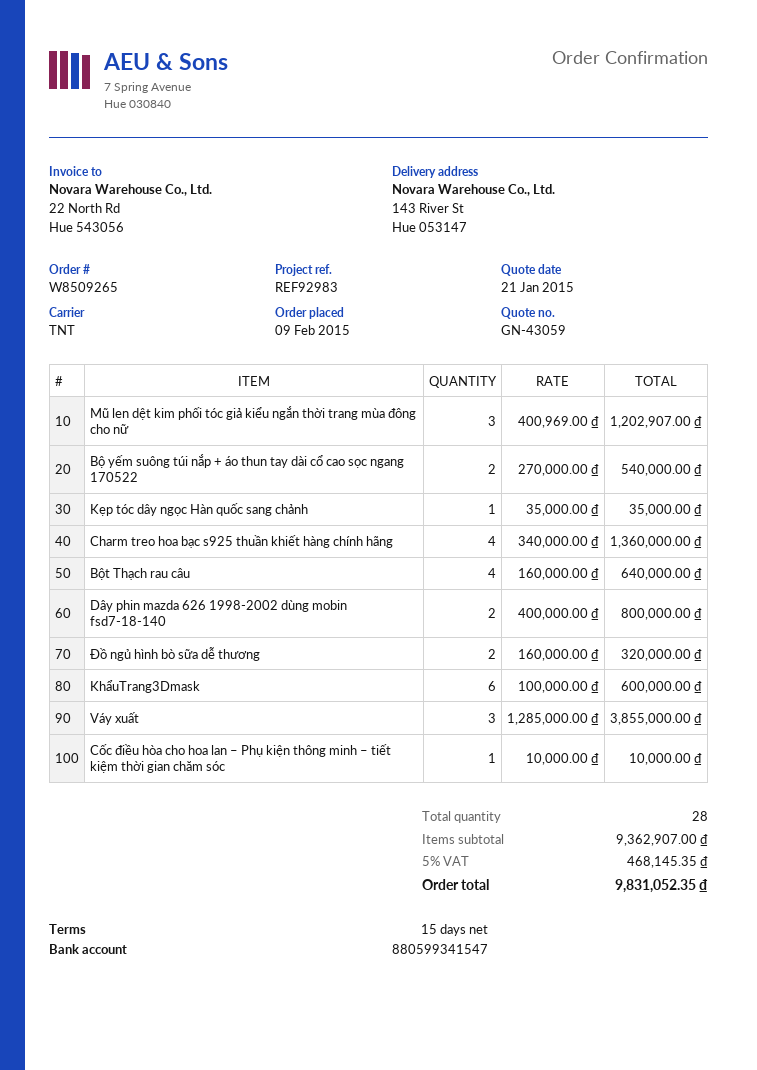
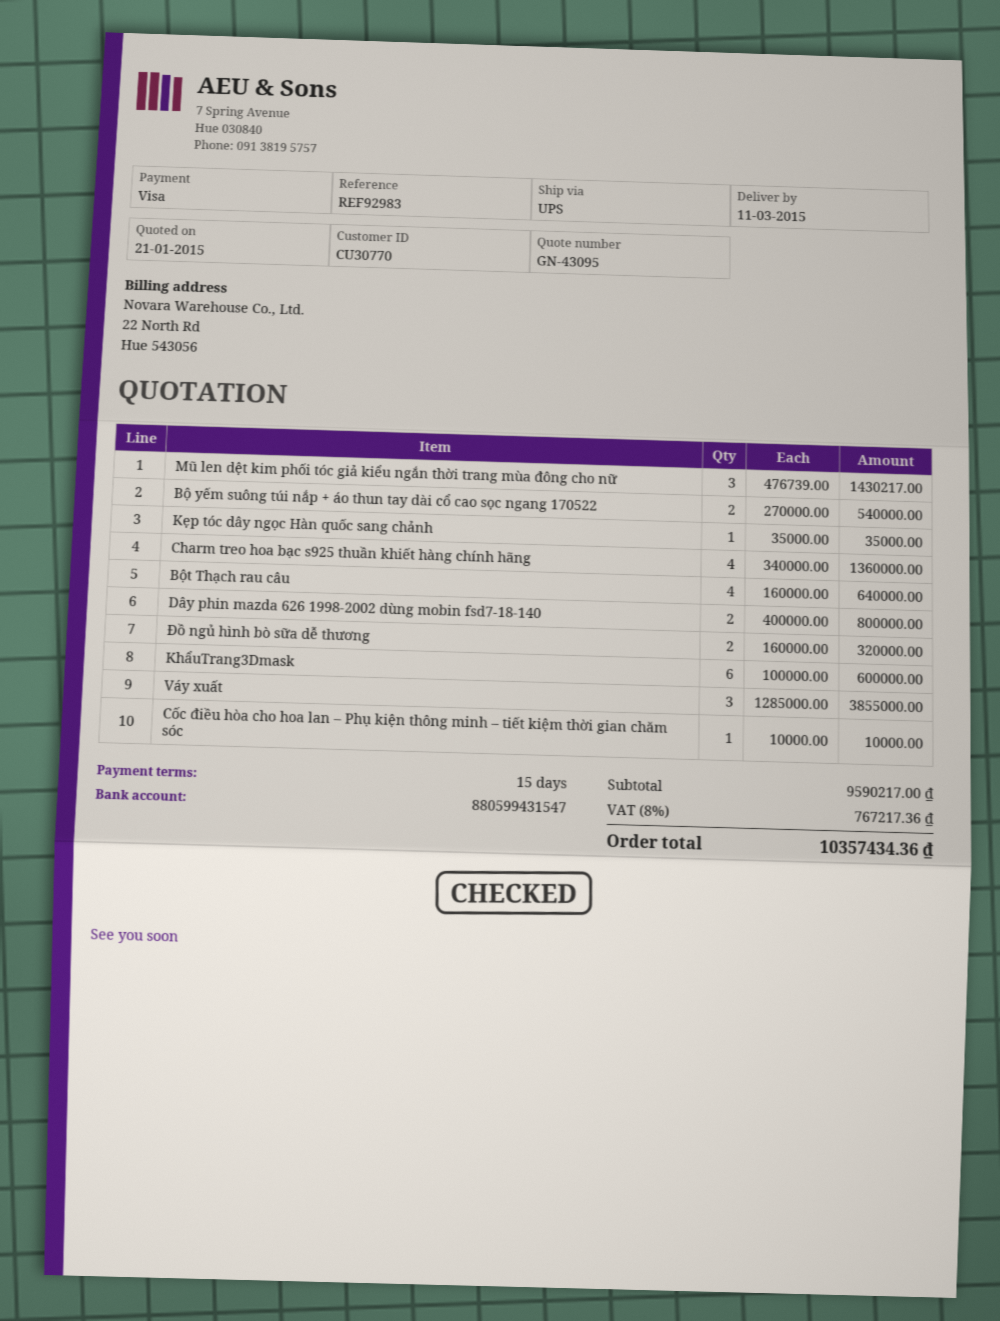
quote number: GN-43059 -> GN-43095
bank account: 880599341547 -> 880599431547
shipping method: TNT -> UPS
Mũ len dệt kim phối tóc giả kiểu ngắn thời trang mùa đông cho nữ: 3 x 400969.00 = 1202907.00 -> 3 x 476739.00 = 1430217.00
subtotal: 9362907.00 -> 9590217.00
tax: 5% = 468145.35 -> 8% = 767217.36
total: 9831052.35 -> 10357434.36

